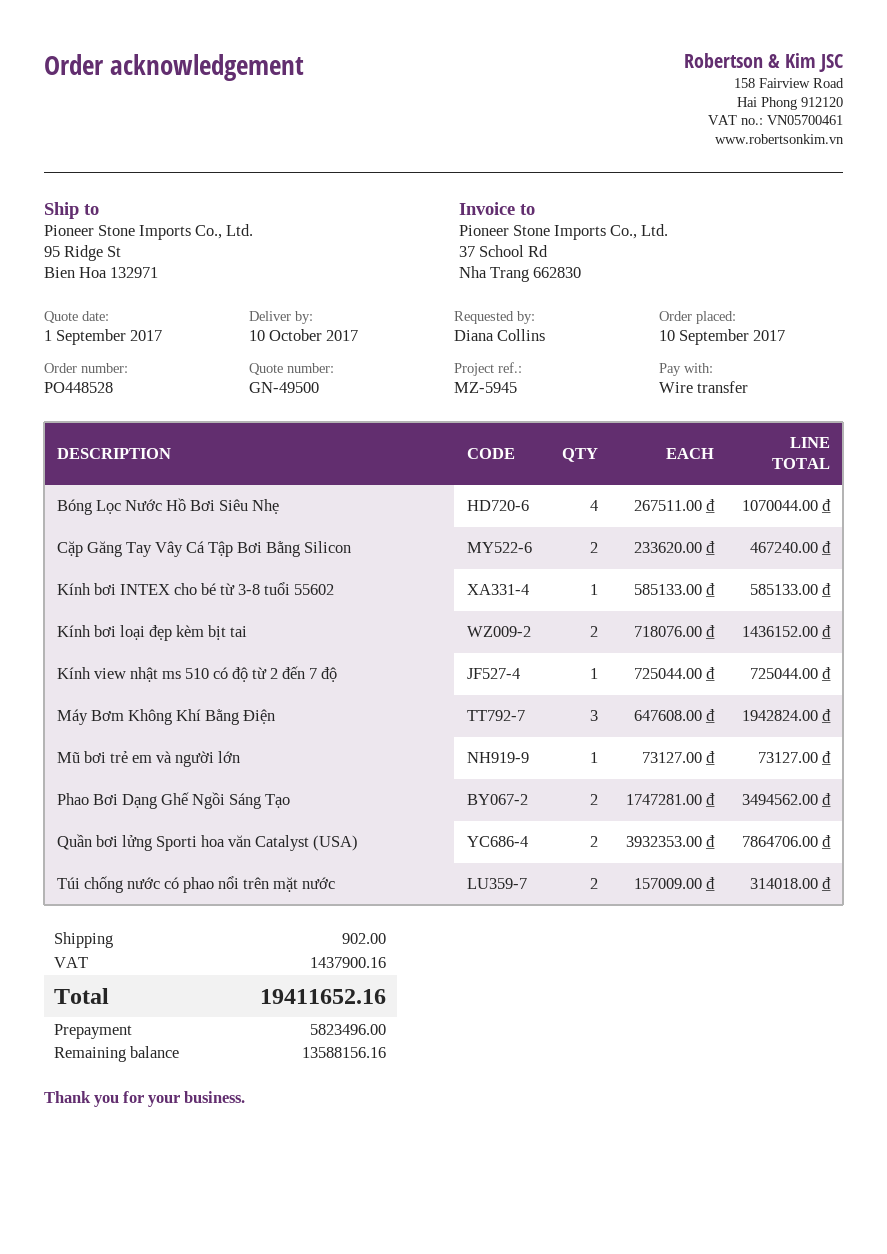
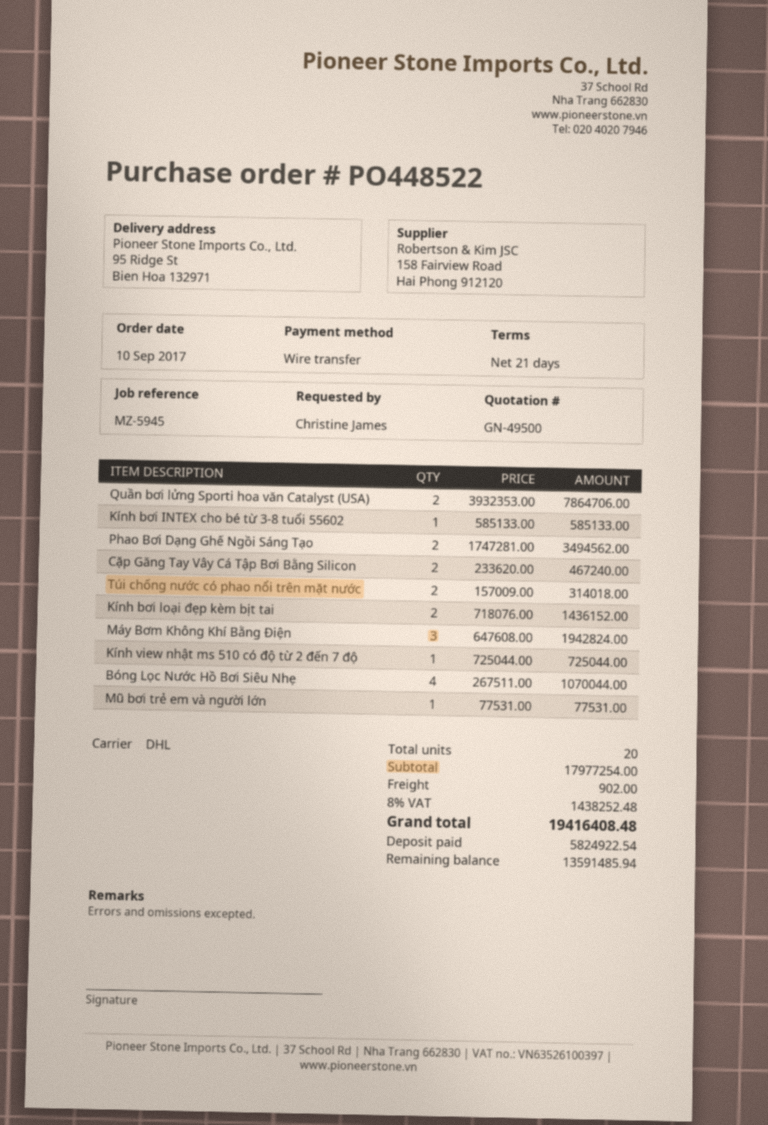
order number: PO448528 -> PO448522
ordered by: Diana Collins -> Christine James
Mũ bơi trẻ em và người lớn: 1 x 73127.00 = 73127.00 -> 1 x 77531.00 = 77531.00
tax: 1437900.16 -> 1438252.48
total: 19411652.16 -> 19416408.48
deposit: 5823496.00 -> 5824922.54
balance: 13588156.16 -> 13591485.94

